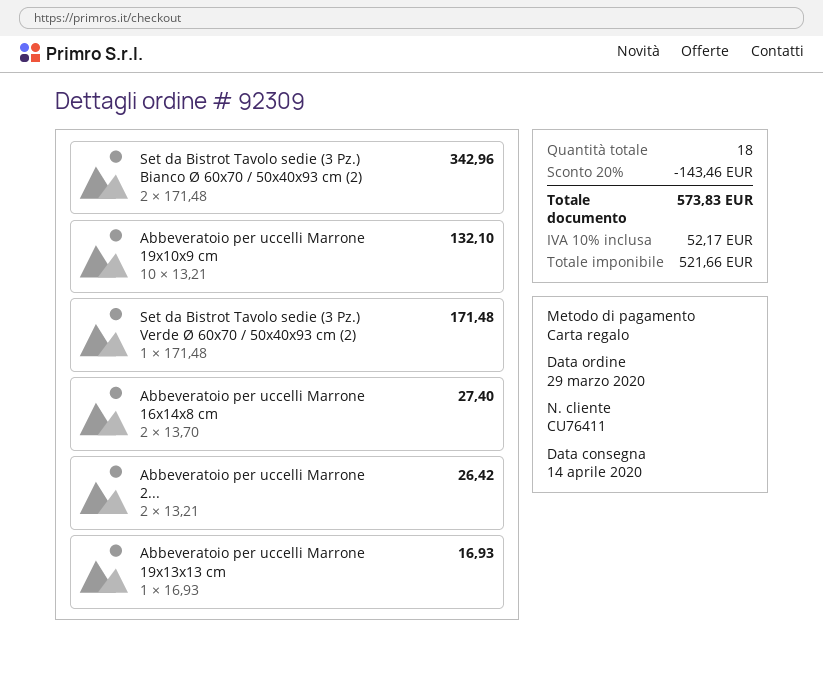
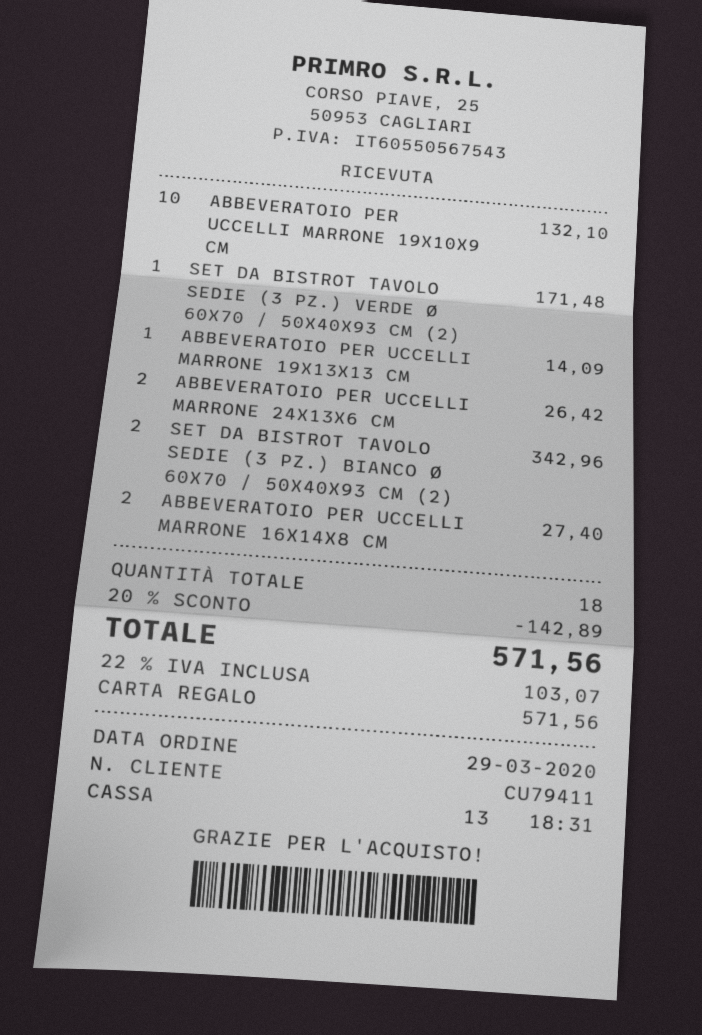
customer number: CU76411 -> CU79411
Abbeveratoio per uccelli Marrone 19x13x13 cm: 1 for 16.93 -> 1 for 14.09
discount: 20% = 143.46 -> 20% = 142.89
tax: 10% = 52.17 -> 22% = 103.07
total: 573.83 -> 571.56

